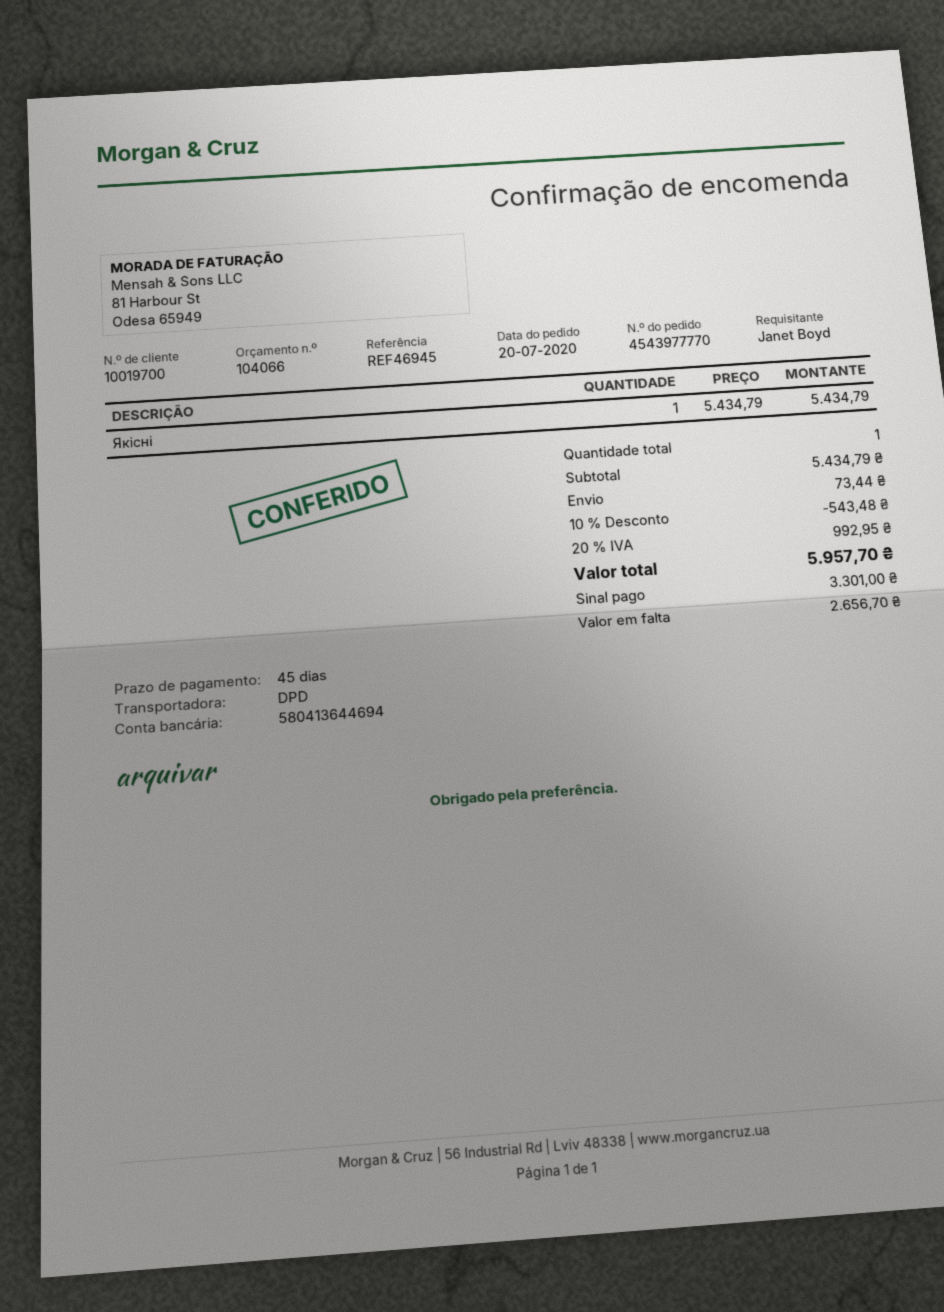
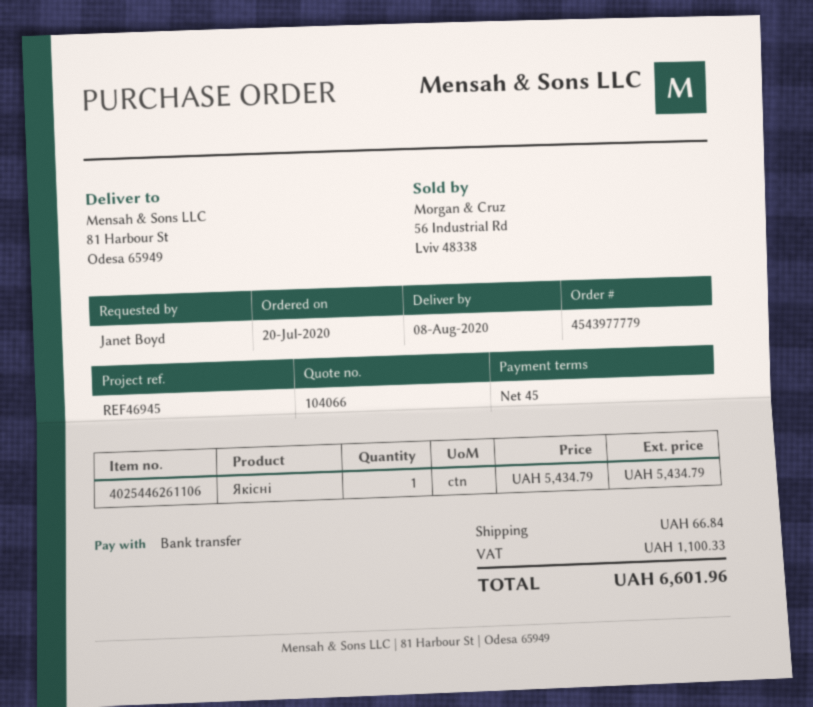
order number: 4543977770 -> 4543977779
discount: 10% = 543.48 -> none
shipping: 73.44 -> 66.84
tax: 992.95 -> 1100.33
total: 5957.70 -> 6601.96

